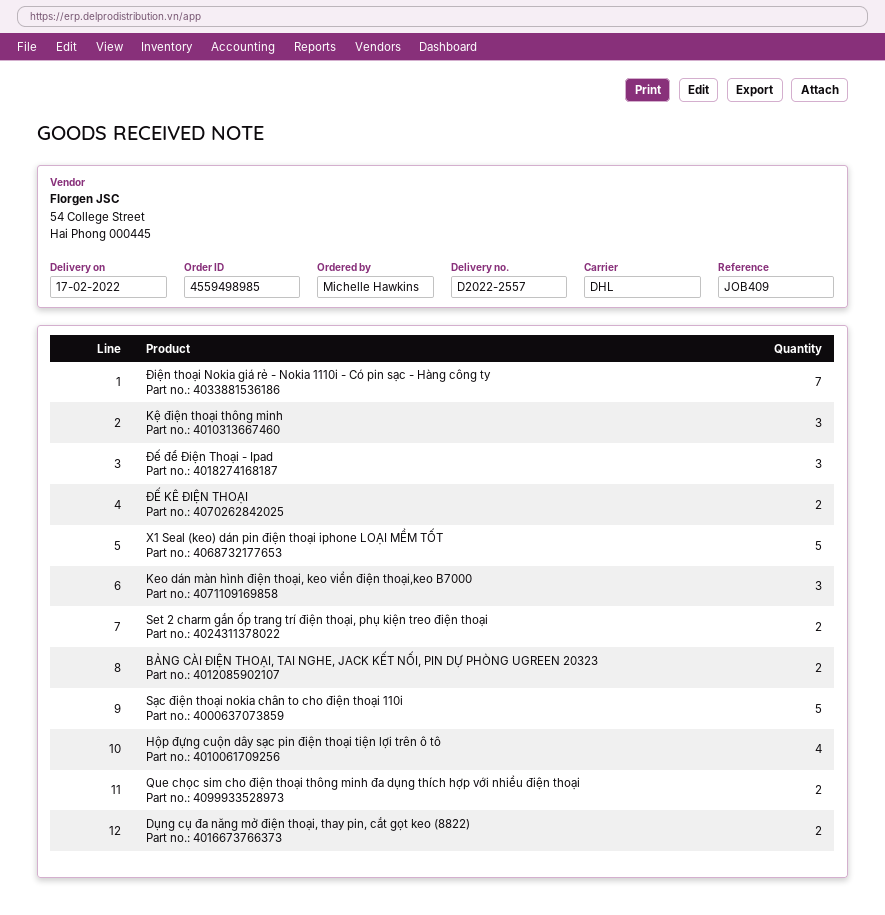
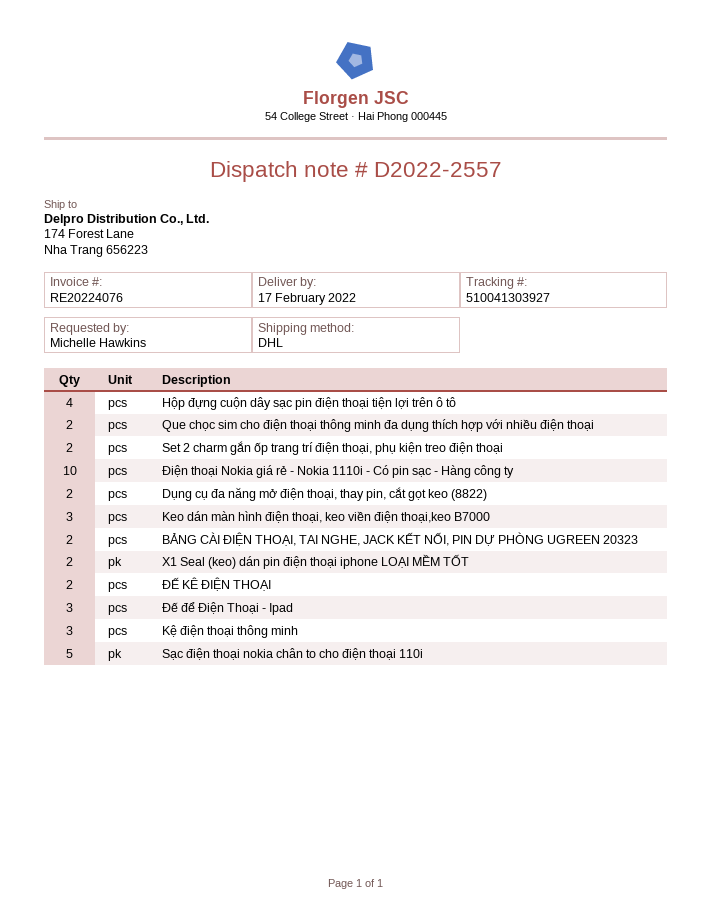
Điện thoại Nokia giá rẻ - Nokia 1110i - Có pin sạc - Hàng công ty: 7 -> 10
X1 Seal (keo) dán pin điện thoại iphone LOẠI MỀM TỐT: 5 -> 2

